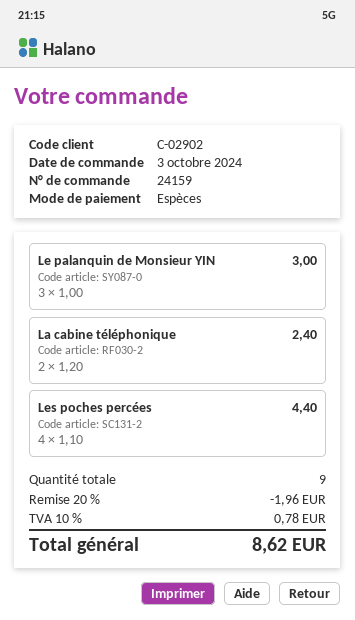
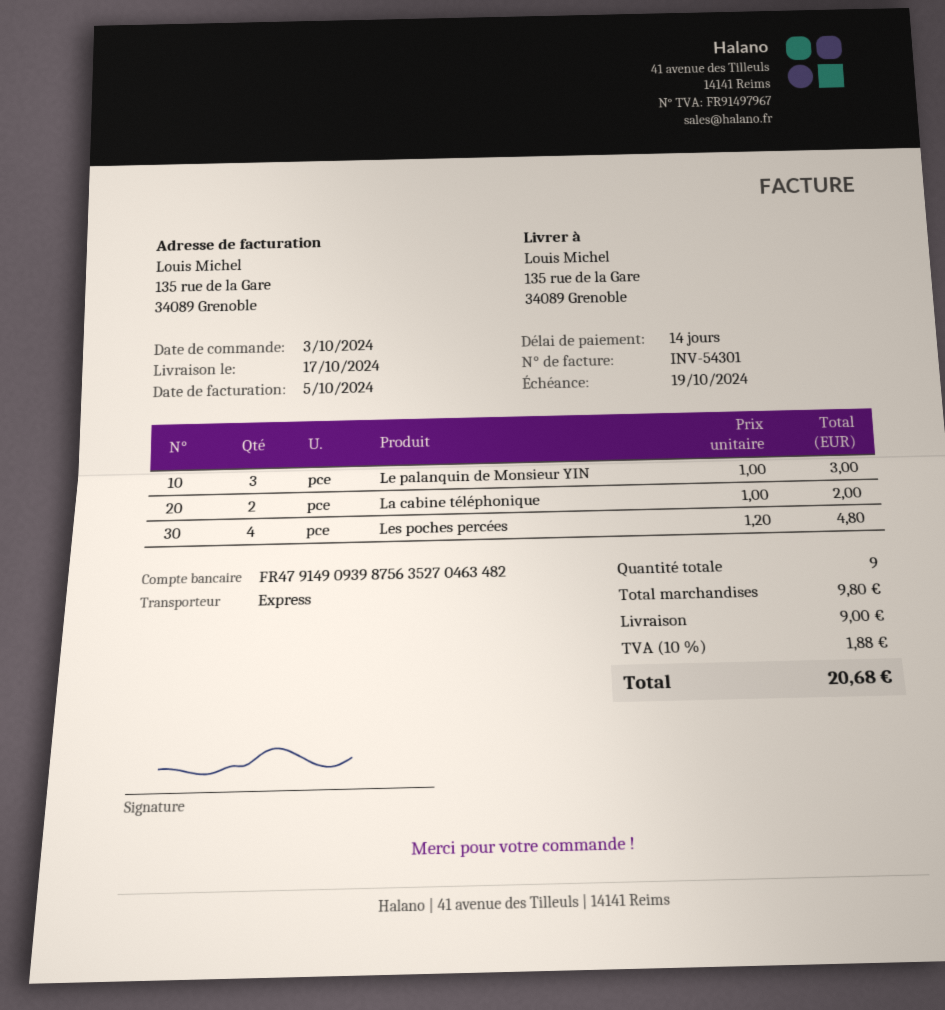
La cabine téléphonique: 2 x 1.20 = 2.40 -> 2 x 1.00 = 2.00
Les poches percées: 4 x 1.10 = 4.40 -> 4 x 1.20 = 4.80
discount: 20% = 1.96 -> none
shipping: none -> 9.00
tax: 10% = 0.78 -> 10% = 1.88
total: 8.62 -> 20.68

